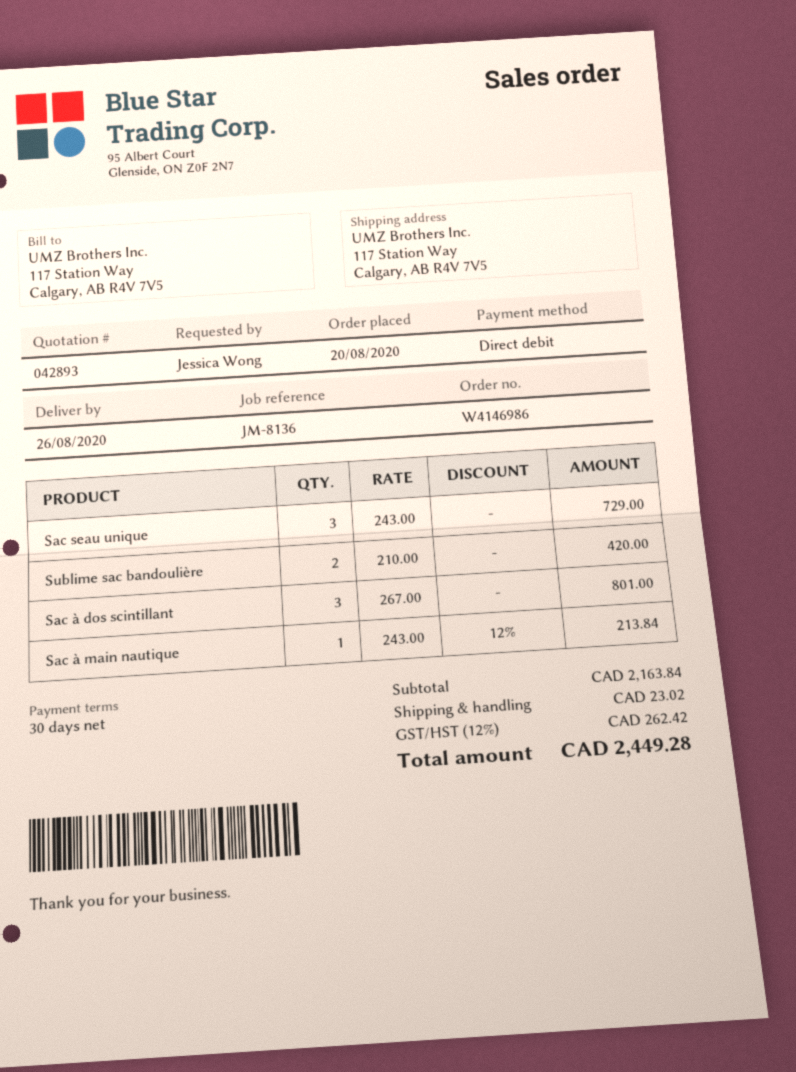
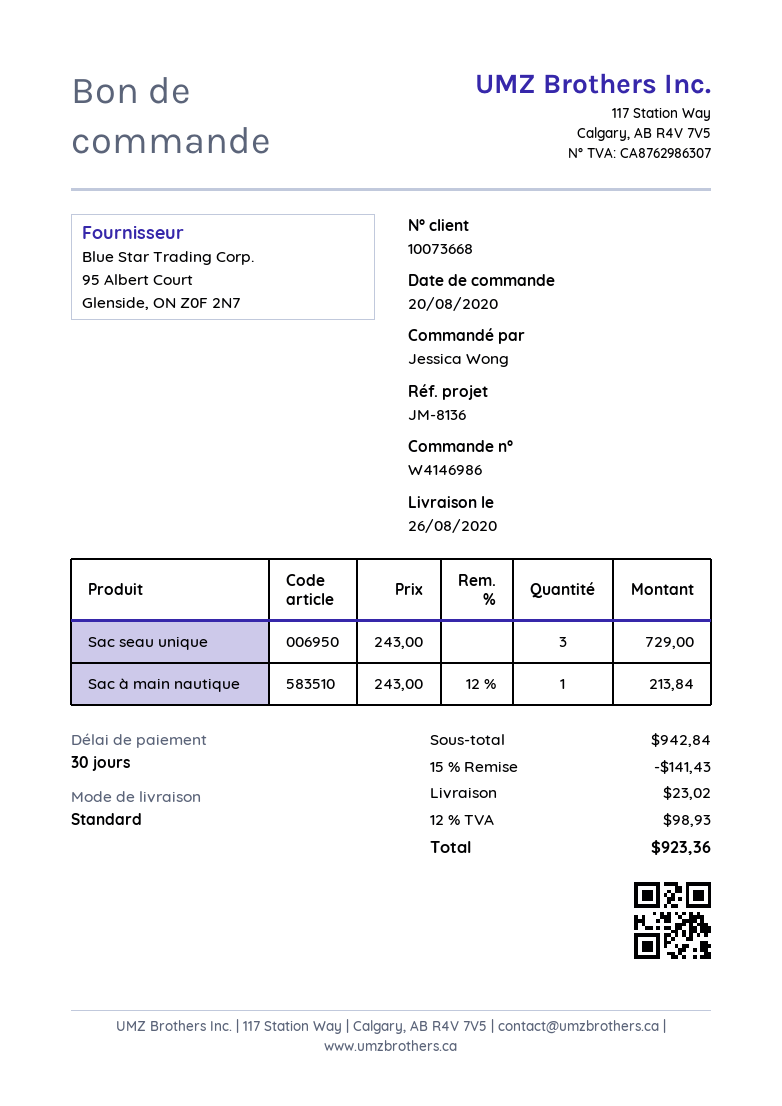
Sublime sac bandoulière: 2 x 210.00 = 420.00 -> none
Sac à dos scintillant: 3 x 267.00 = 801.00 -> none
subtotal: 2163.84 -> 942.84
discount: none -> 15% = 141.43
tax: 12% = 262.42 -> 12% = 98.93
total: 2449.28 -> 923.36

